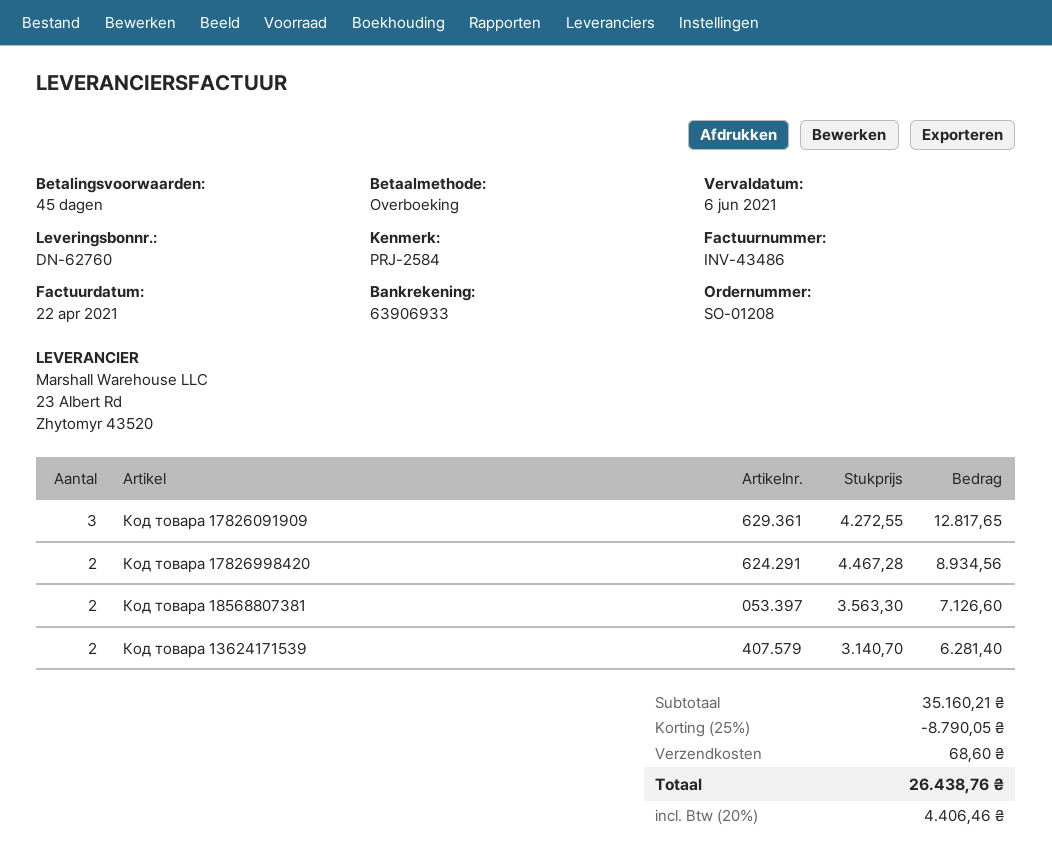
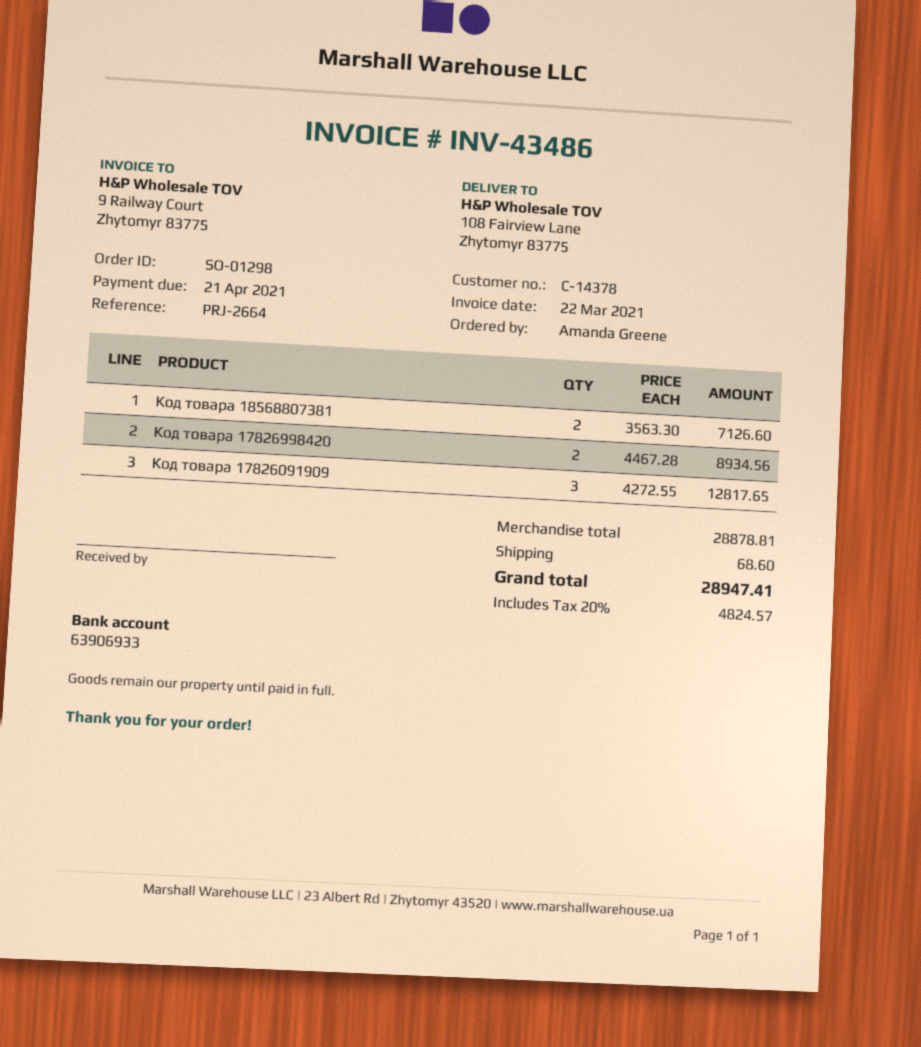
order number: SO-01208 -> SO-01298
invoice date: 2021-04-22 -> 2021-03-22
due date: 2021-06-06 -> 2021-04-21
reference: PRJ-2584 -> PRJ-2664
Код товара 13624171539: 2 x 3140.70 = 6281.40 -> none
subtotal: 35160.21 -> 28878.81
discount: 25% = 8790.05 -> none
tax: 20% = 4406.46 -> 20% = 4824.57
total: 26438.76 -> 28947.41

